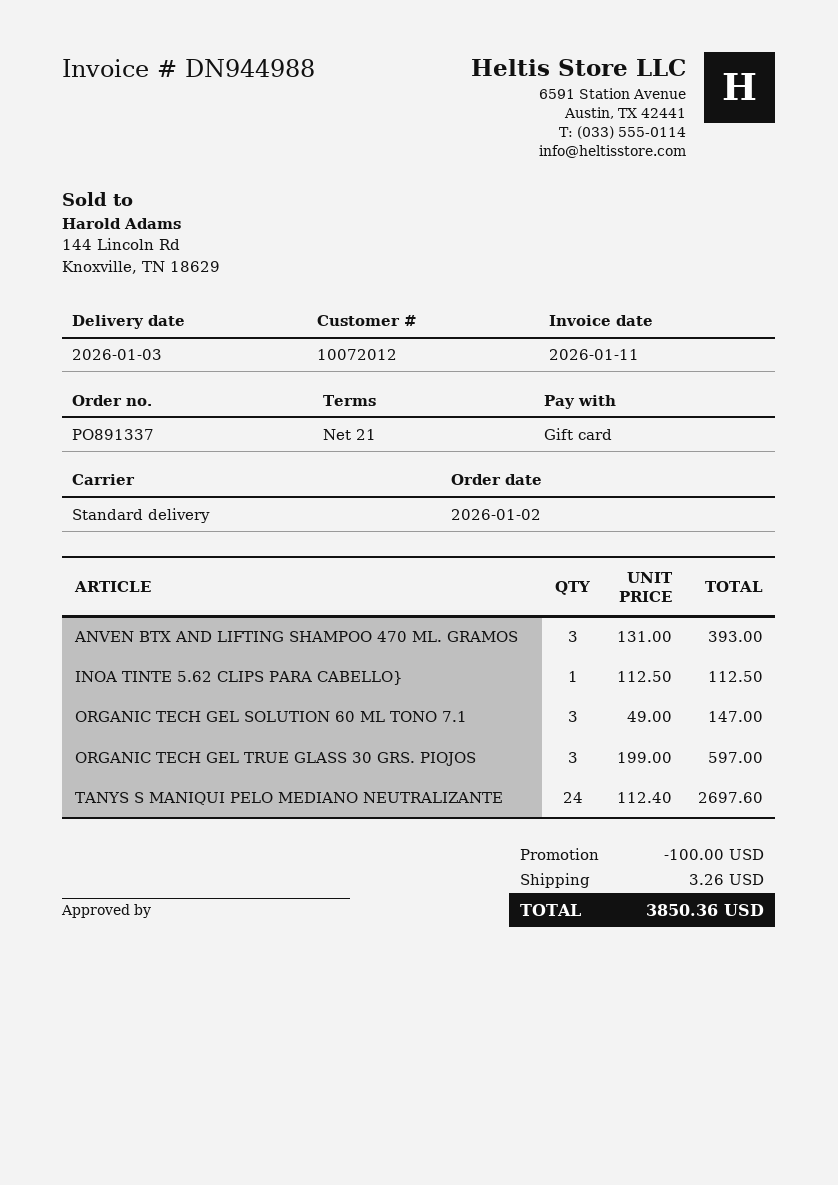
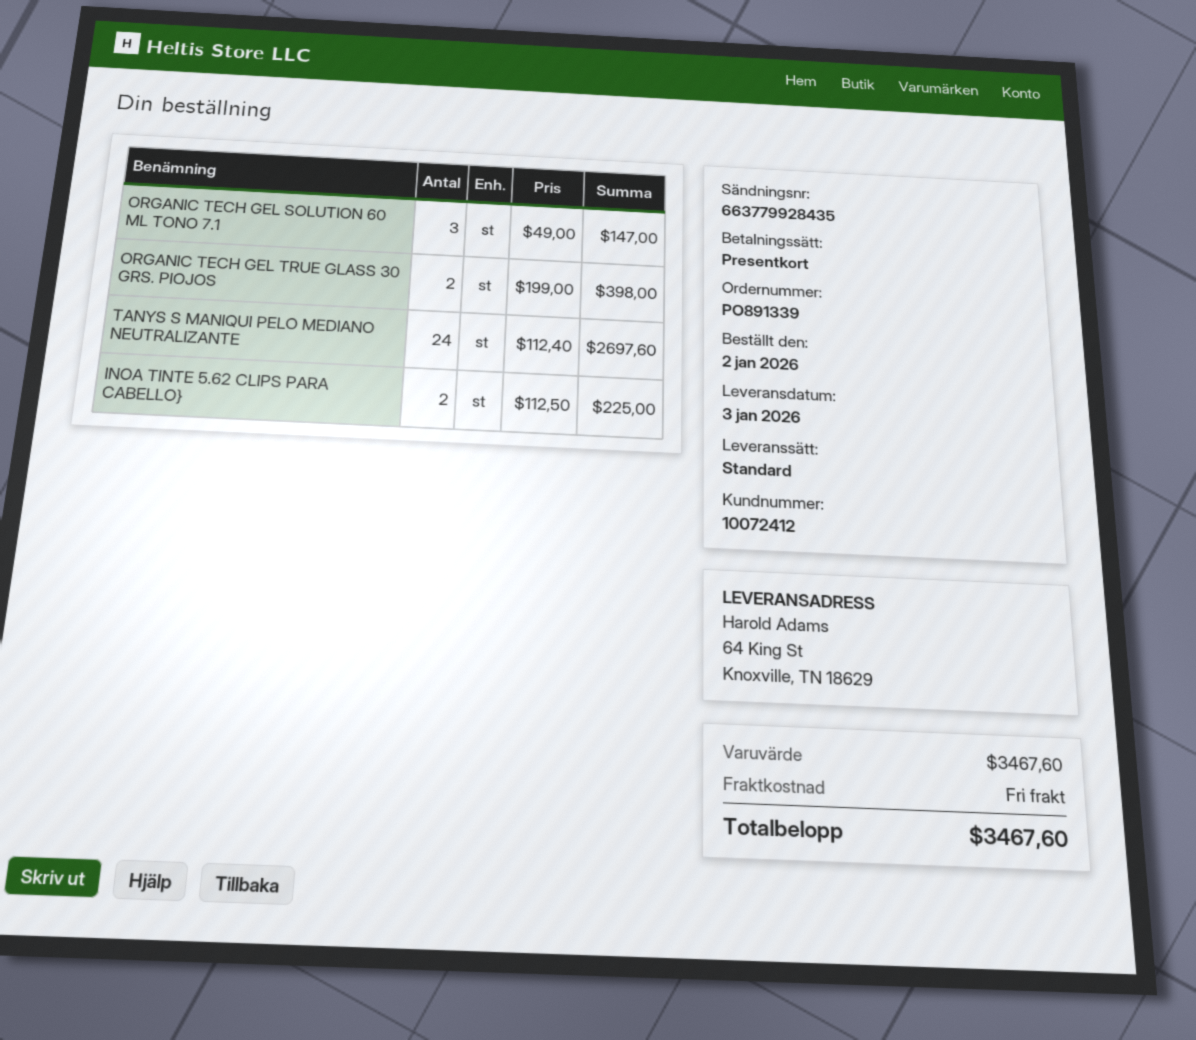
order number: PO891337 -> PO891339
customer number: 10072012 -> 10072412
ANVEN BTX AND LIFTING SHAMPOO 470 ML. GRAMOS: 3 x 131.00 = 393.00 -> none
INOA TINTE 5.62 CLIPS PARA CABELLO}: 1 x 112.50 = 112.50 -> 2 x 112.50 = 225.00
ORGANIC TECH GEL TRUE GLASS 30 GRS. PIOJOS: 3 x 199.00 = 597.00 -> 2 x 199.00 = 398.00
discount: 100.00 -> none
shipping: 3.26 -> 0.00
total: 3850.36 -> 3467.60

